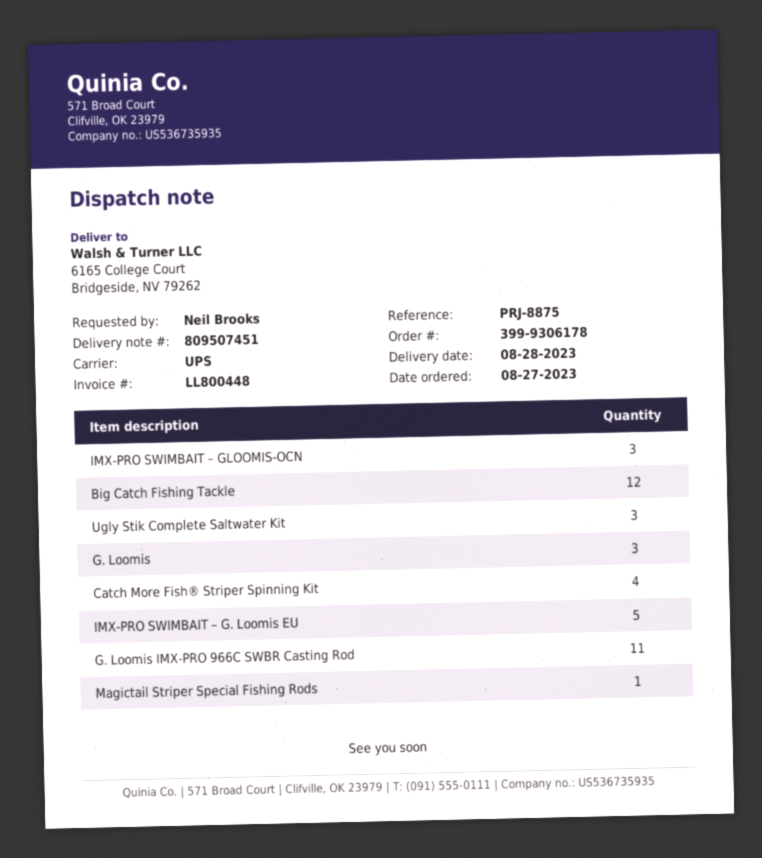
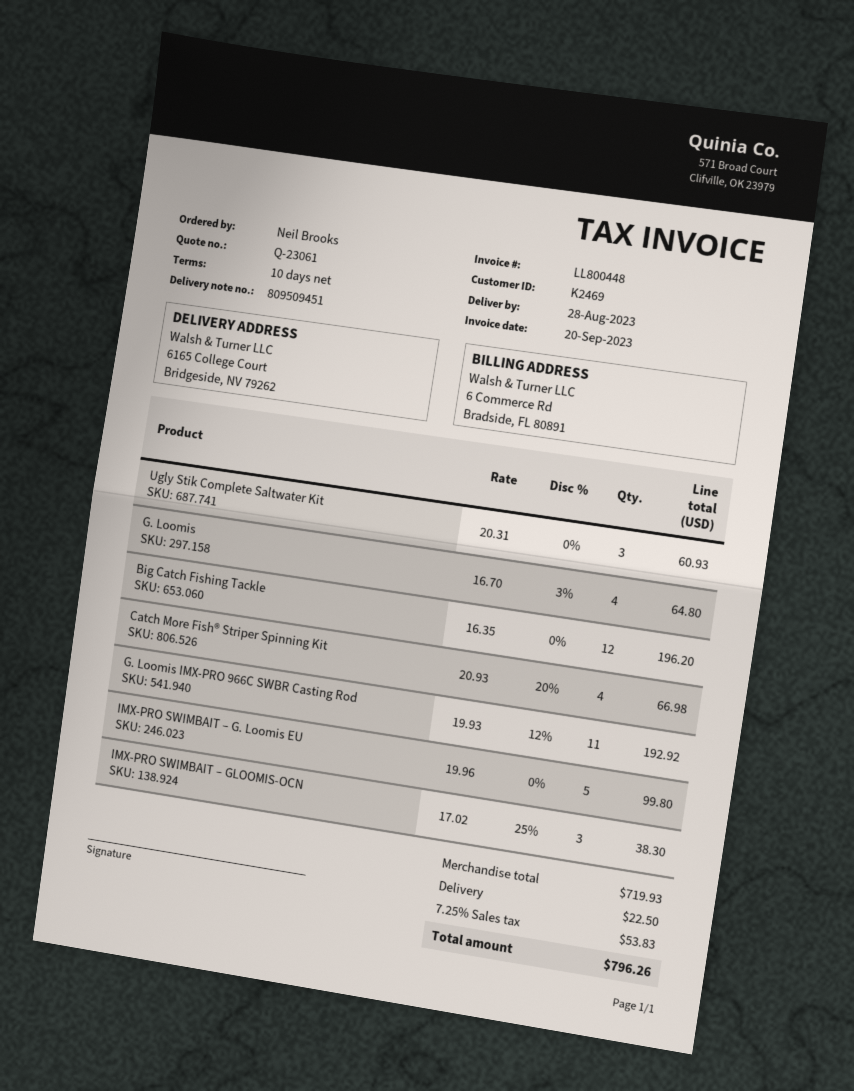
delivery note number: 809507451 -> 809509451
G. Loomis: 3 -> 4
Magictail Striper Special Fishing Rods: 1 -> none

